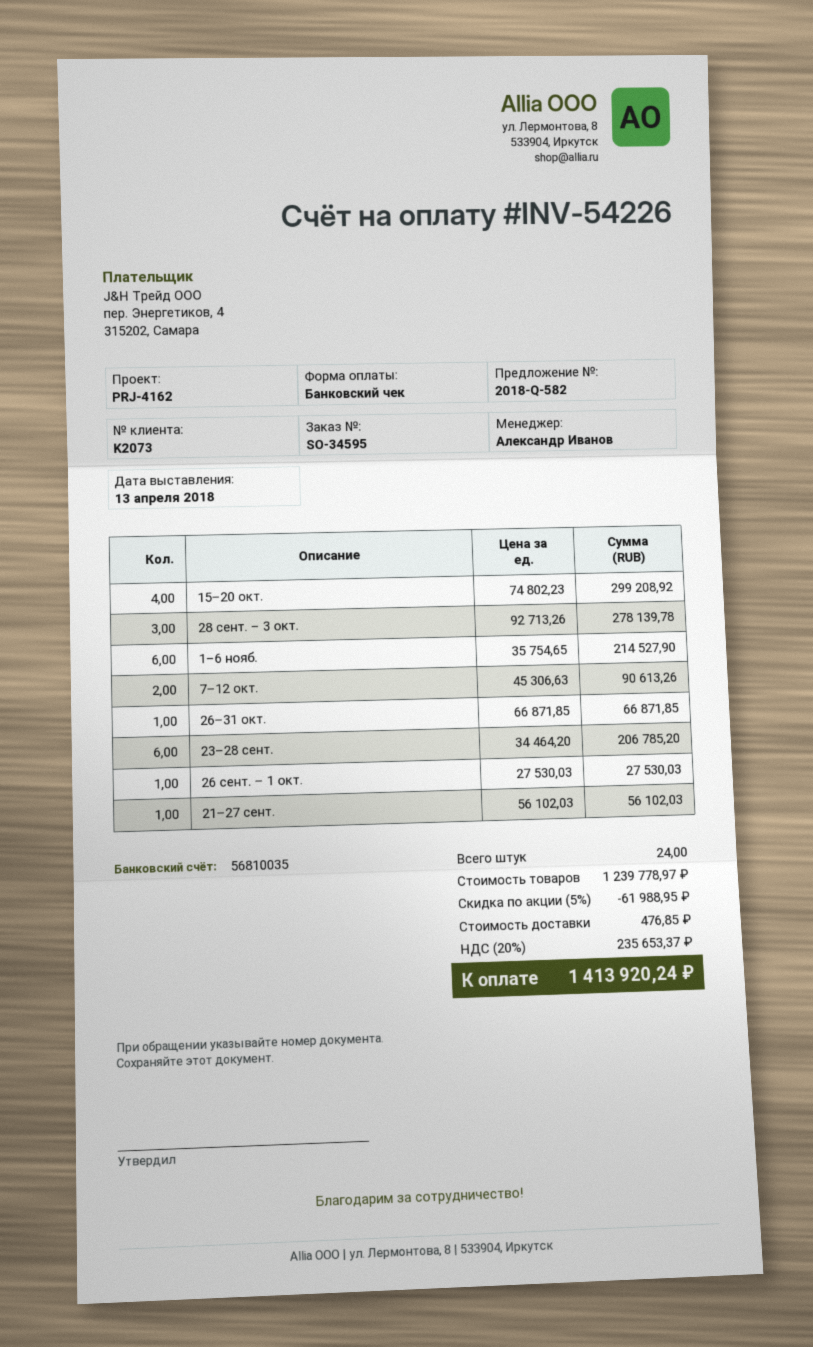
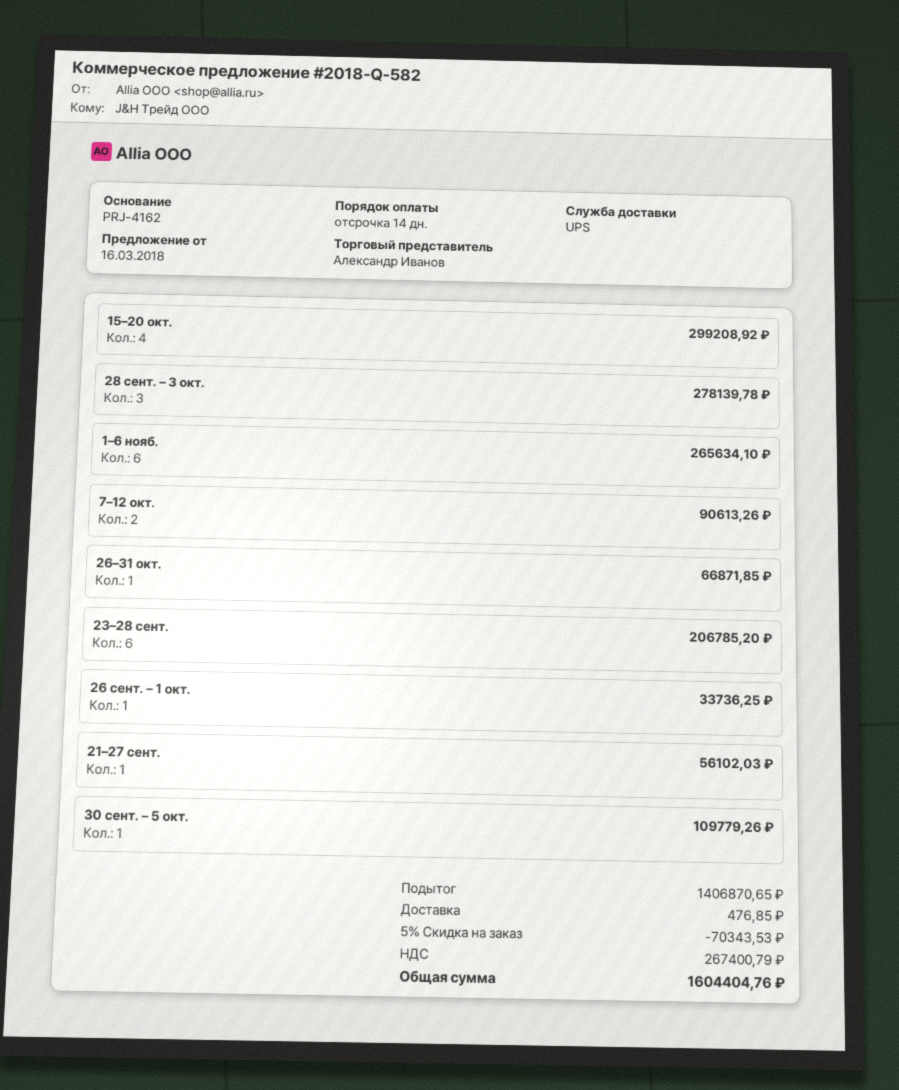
1–6 нояб.: 6 for 214527.90 -> 6 for 265634.10
26 сент. – 1 окт.: 1 for 27530.03 -> 1 for 33736.25
30 сент. – 5 окт.: none -> 1 for 109779.26
subtotal: 1239778.97 -> 1406870.65
discount: 5% = 61988.95 -> 5% = 70343.53
tax: 235653.37 -> 267400.79
total: 1413920.24 -> 1604404.76

